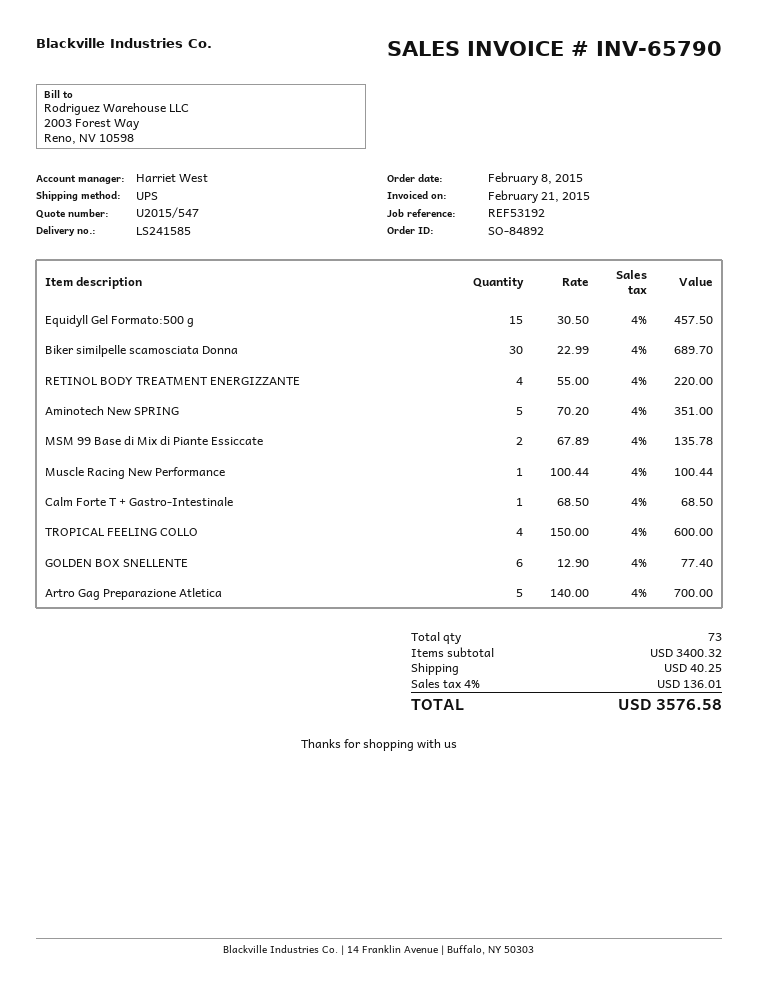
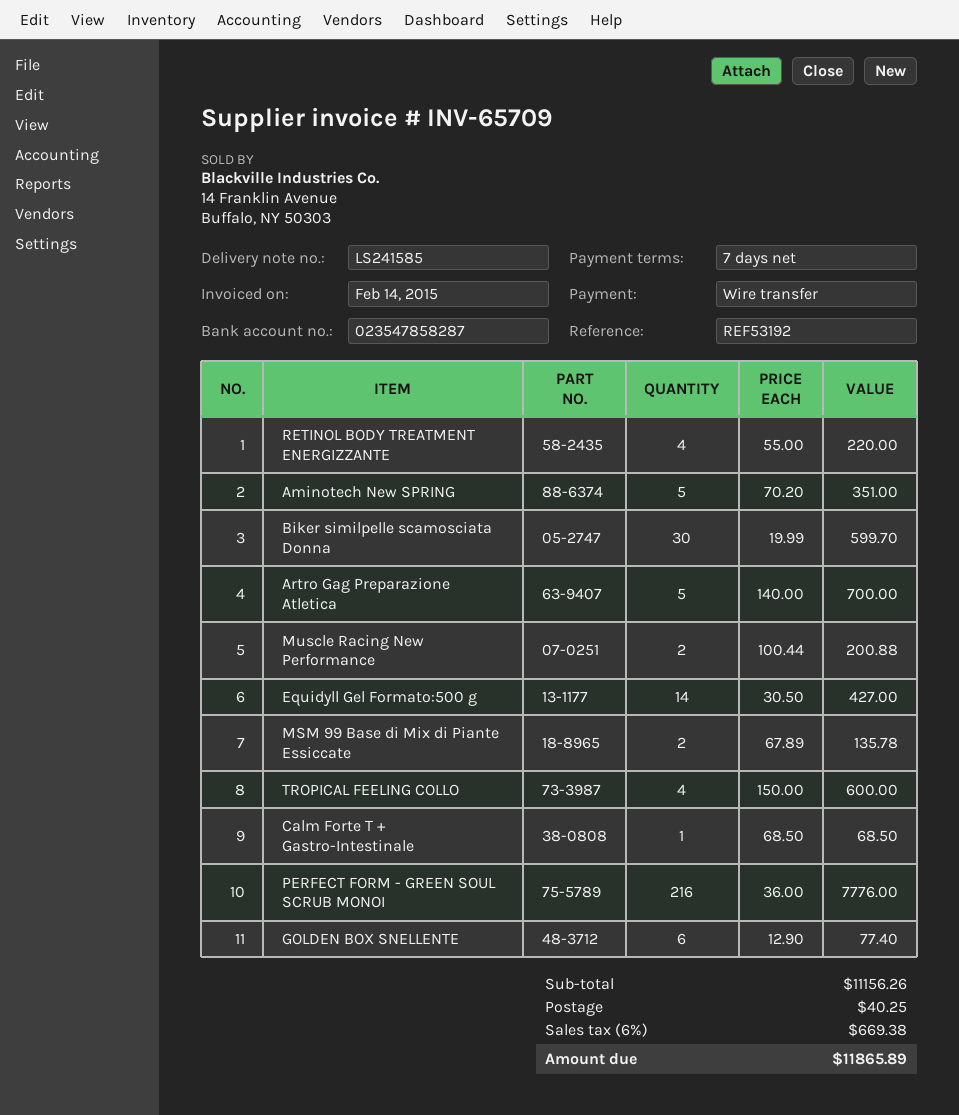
invoice number: INV-65790 -> INV-65709
invoice date: 2015-02-21 -> 2015-02-14
Equidyll Gel Formato:500 g: 15 x 30.50 = 457.50 -> 14 x 30.50 = 427.00
Biker similpelle scamosciata Donna: 30 x 22.99 = 689.70 -> 30 x 19.99 = 599.70
Muscle Racing New Performance: 1 x 100.44 = 100.44 -> 2 x 100.44 = 200.88
PERFECT FORM - GREEN SOUL SCRUB MONOI: none -> 216 x 36.00 = 7776.00
subtotal: 3400.32 -> 11156.26
tax: 4% = 136.01 -> 6% = 669.38
total: 3576.58 -> 11865.89

